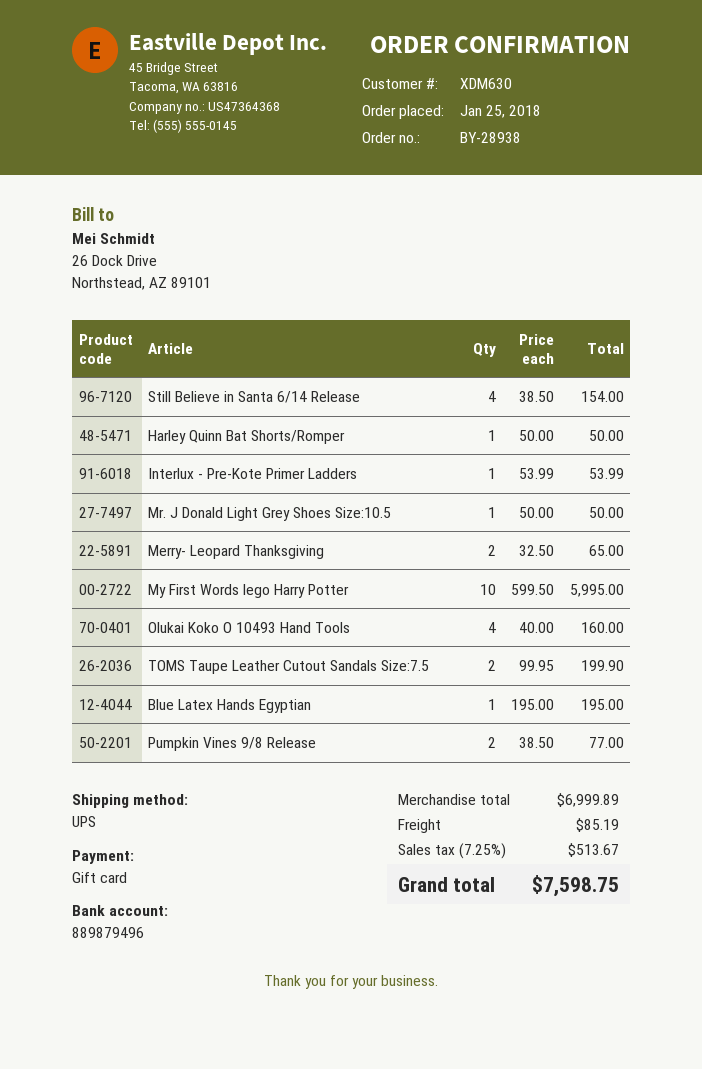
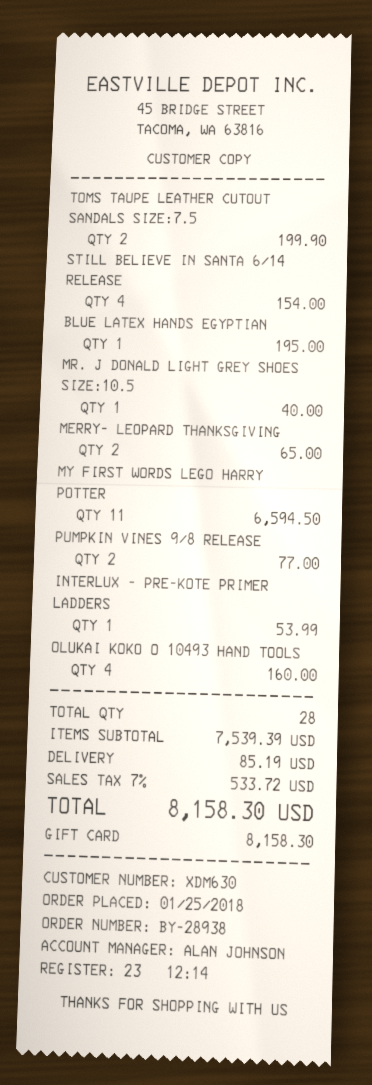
Harley Quinn Bat Shorts/Romper: 1 for 50.00 -> none
Mr. J Donald Light Grey Shoes Size:10.5: 1 for 50.00 -> 1 for 40.00
My First Words lego Harry Potter: 10 for 5995.00 -> 11 for 6594.50
subtotal: 6999.89 -> 7539.39
tax: 7.25% = 513.67 -> 7% = 533.72
total: 7598.75 -> 8158.30

